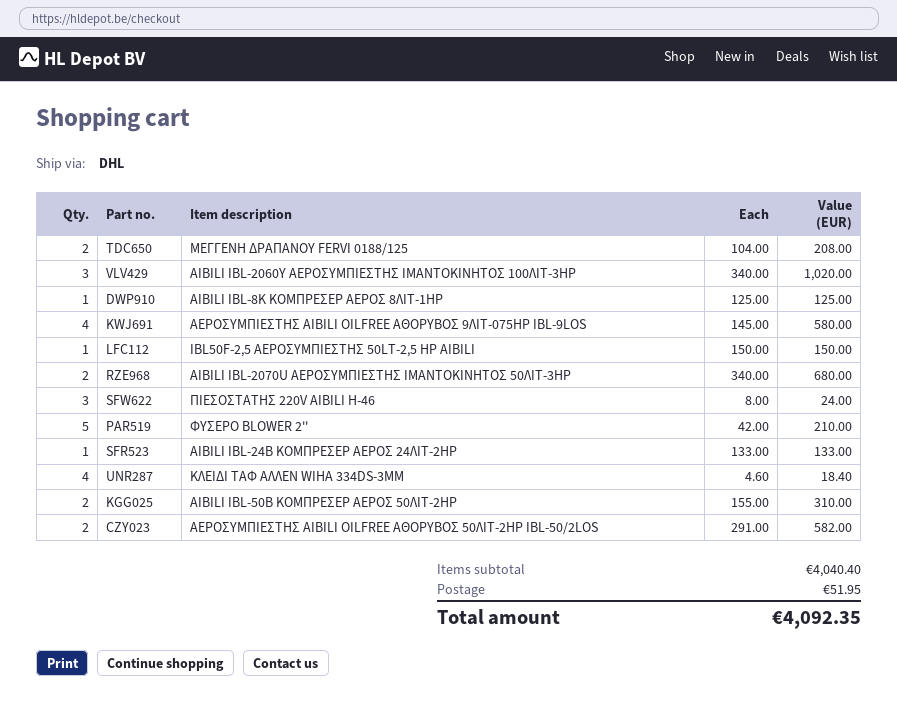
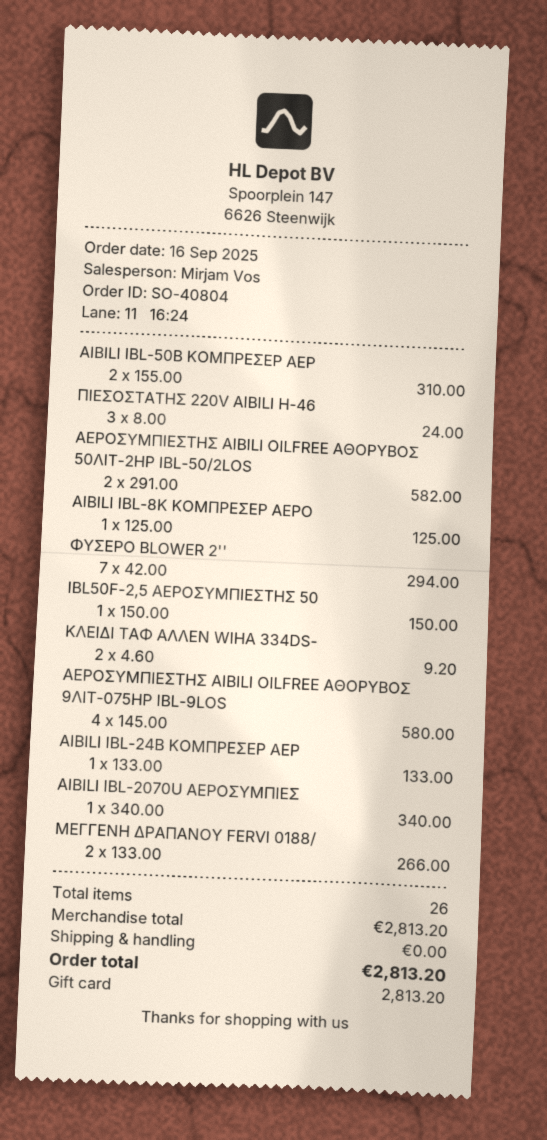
ΜΕΓΓΕΝΗ ΔΡΑΠΑΝΟΥ FERVI 0188/125: 2 x 104.00 = 208.00 -> 2 x 133.00 = 266.00
AIBILI IBL-2060Y ΑΕΡΟΣΥΜΠΙΕΣΤΗΣ ΙΜΑΝΤΟΚΙΝΗΤΟΣ 100ΛΙΤ-3HP: 3 x 340.00 = 1020.00 -> none
AIBILI IBL-2070U ΑΕΡΟΣΥΜΠΙΕΣΤΗΣ ΙΜΑΝΤΟΚΙΝΗΤΟΣ 50ΛΙΤ-3HP: 2 x 340.00 = 680.00 -> 1 x 340.00 = 340.00
ΦΥΣΕΡΟ BLOWER 2'': 5 x 42.00 = 210.00 -> 7 x 42.00 = 294.00
ΚΛΕΙΔΙ ΤΑΦ ΑΛΛΕΝ WIHA 334DS-3MM: 4 x 4.60 = 18.40 -> 2 x 4.60 = 9.20
subtotal: 4040.40 -> 2813.20
shipping: 51.95 -> 0.00
total: 4092.35 -> 2813.20

